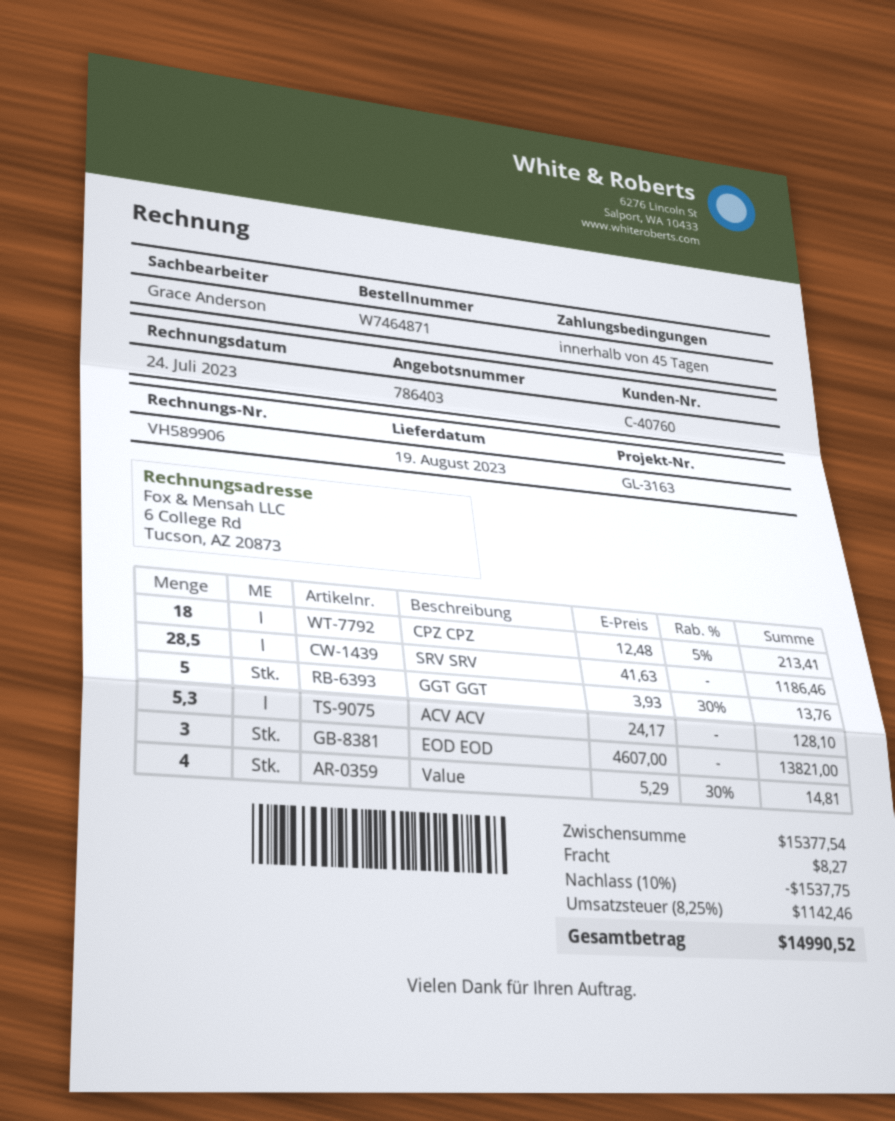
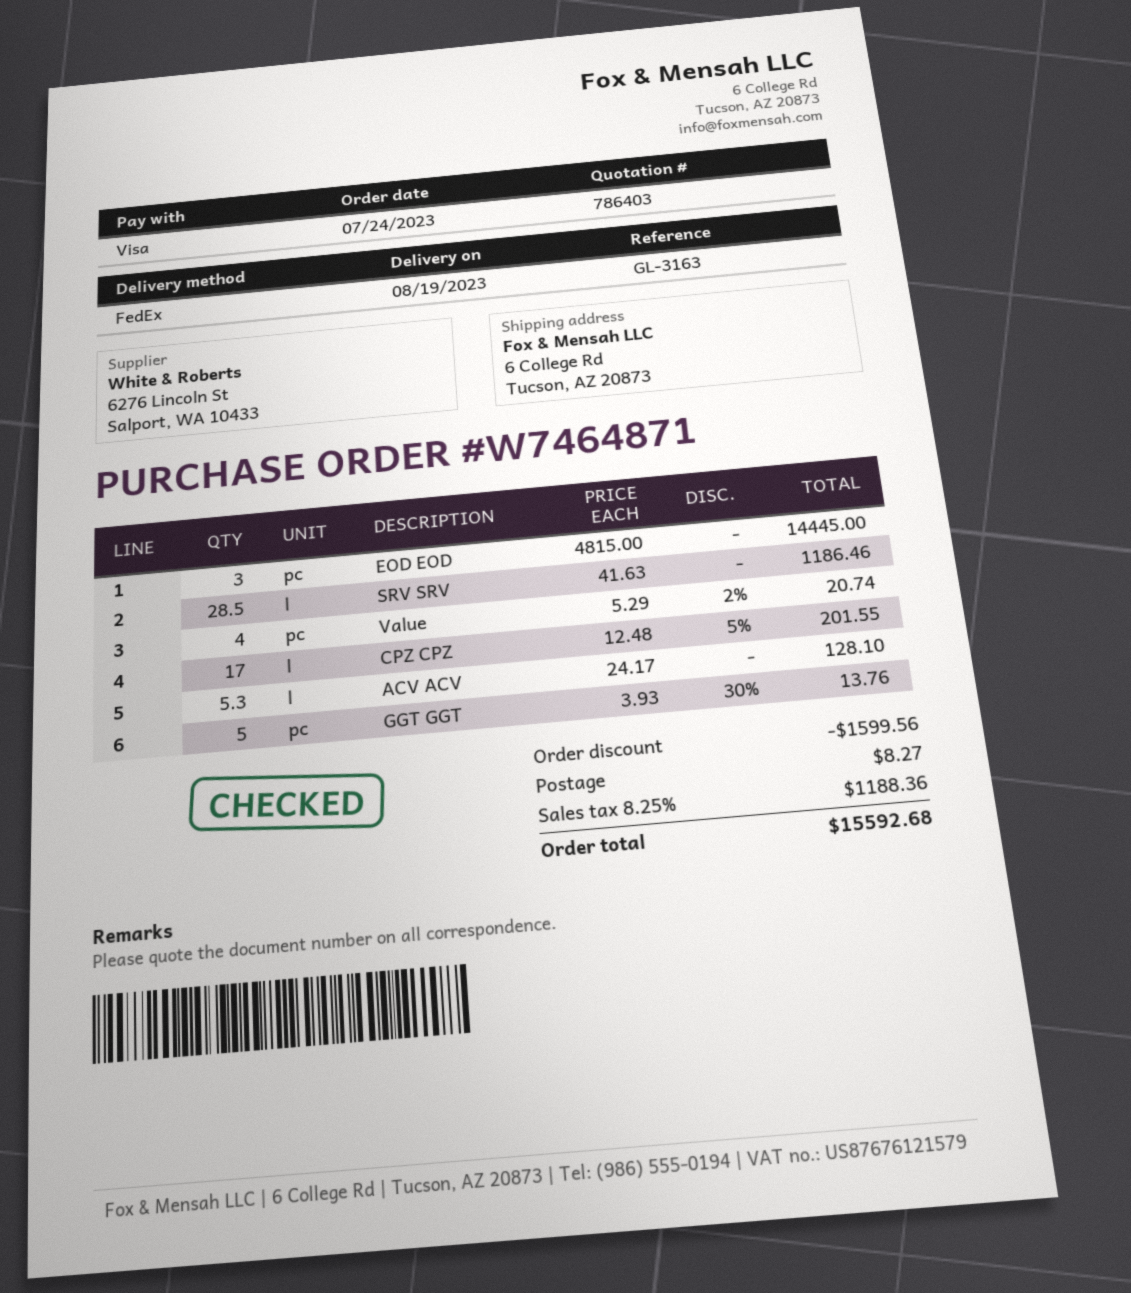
CPZ CPZ: 18 x 12.48 - 5% = 213.41 -> 17 x 12.48 - 5% = 201.55
EOD EOD: 3 x 4607.00 = 13821.00 -> 3 x 4815.00 = 14445.00
Value: 4 x 5.29 - 30% = 14.81 -> 4 x 5.29 - 2% = 20.74
discount: 1537.75 -> 1599.56
tax: 8.25% = 1142.46 -> 8.25% = 1188.36
total: 14990.52 -> 15592.68

